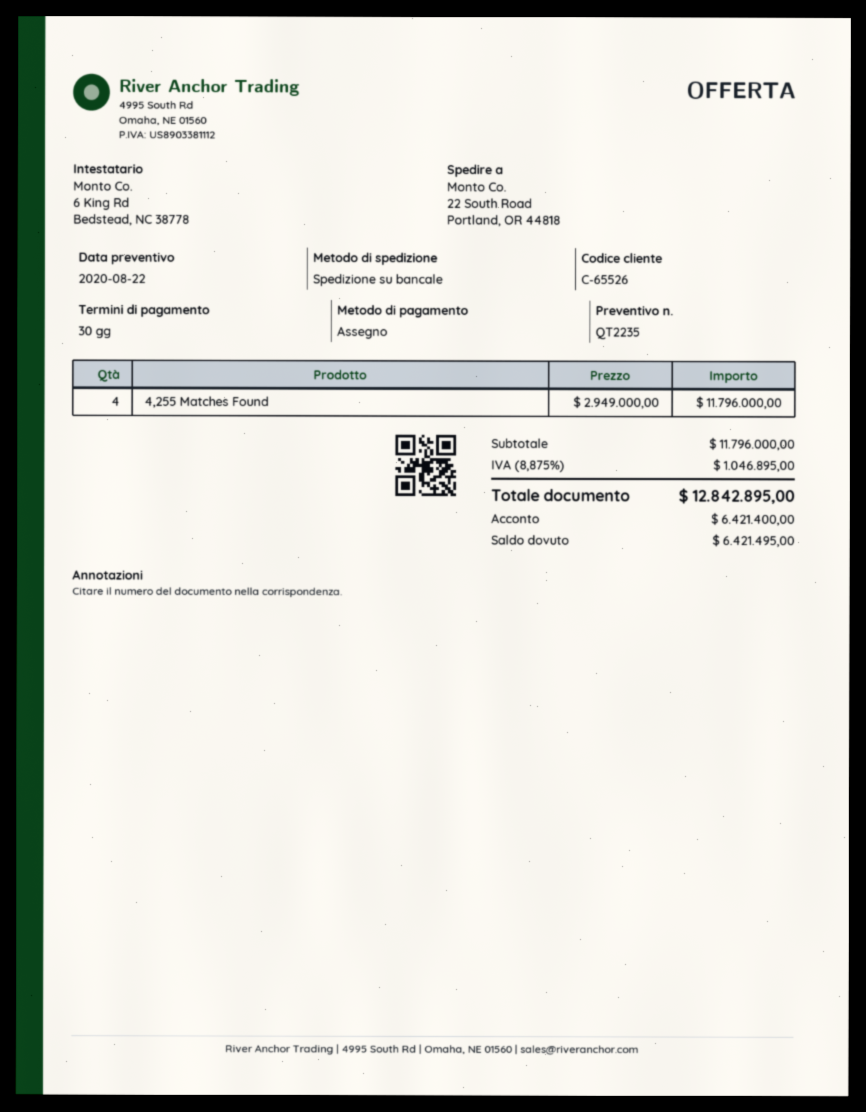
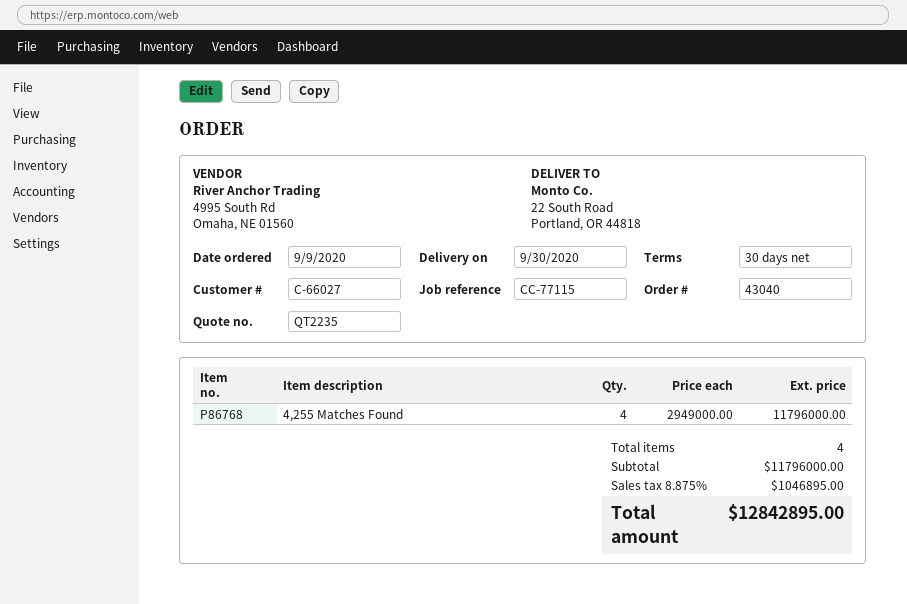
customer number: C-65526 -> C-66027

